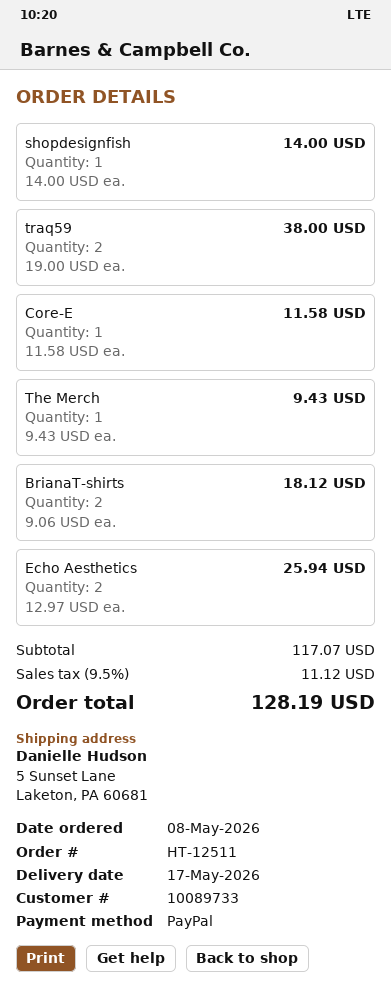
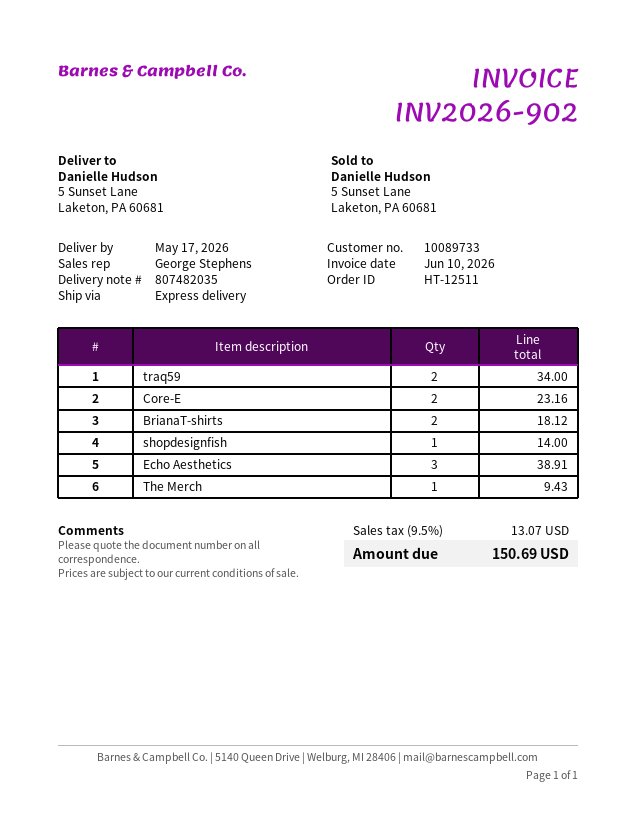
traq59: 2 for 38.00 -> 2 for 34.00
Core-E: 1 for 11.58 -> 2 for 23.16
Echo Aesthetics: 2 for 25.94 -> 3 for 38.91
tax: 9.5% = 11.12 -> 9.5% = 13.07
total: 128.19 -> 150.69

